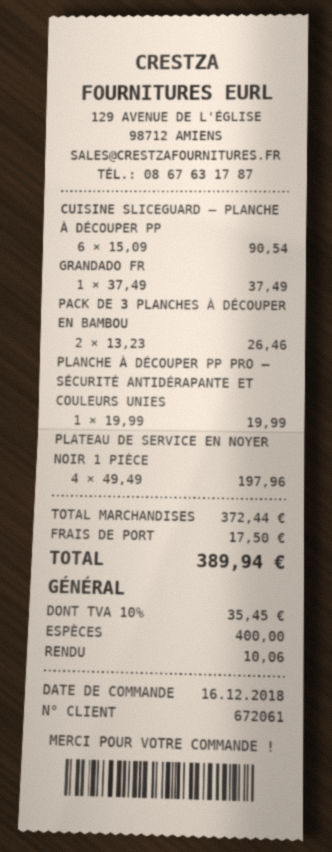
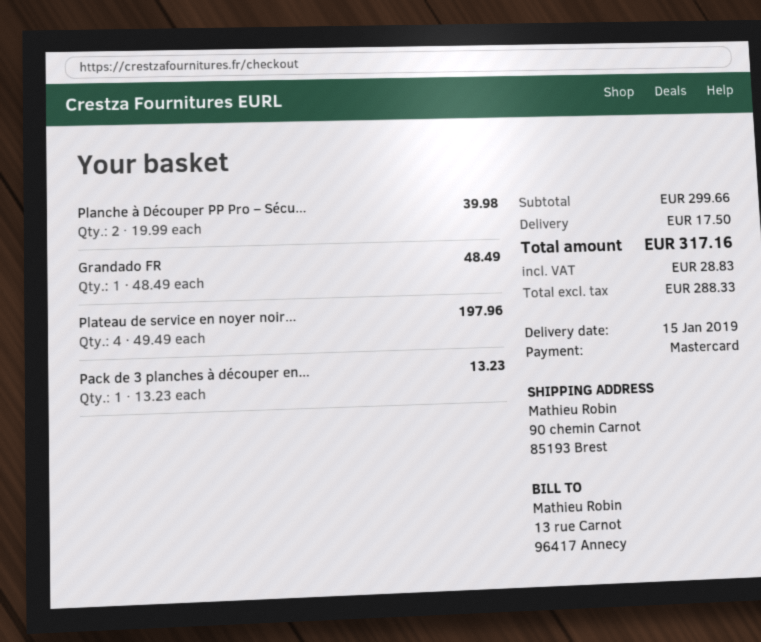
payment method: cash -> Mastercard
CUISINE SLICEGUARD – PLANCHE À DÉCOUPER PP: 6 x 15.09 = 90.54 -> none
GRANDADO FR: 1 x 37.49 = 37.49 -> 1 x 48.49 = 48.49
PACK DE 3 PLANCHES À DÉCOUPER EN BAMBOU: 2 x 13.23 = 26.46 -> 1 x 13.23 = 13.23
PLANCHE À DÉCOUPER PP PRO – SÉCURITÉ ANTIDÉRAPANTE ET COULEURS UNIES: 1 x 19.99 = 19.99 -> 2 x 19.99 = 39.98
subtotal: 372.44 -> 299.66
tax: 35.45 -> 28.83
total: 389.94 -> 317.16

